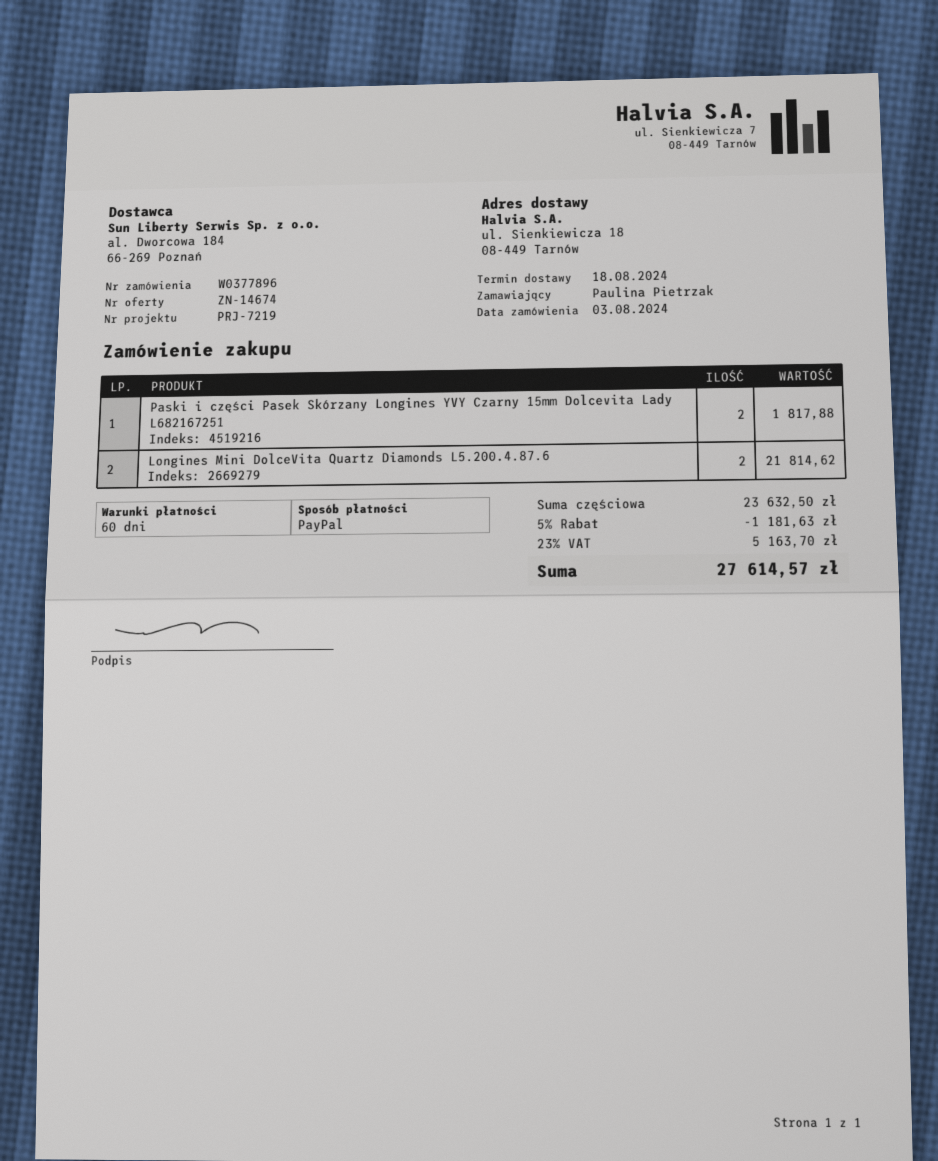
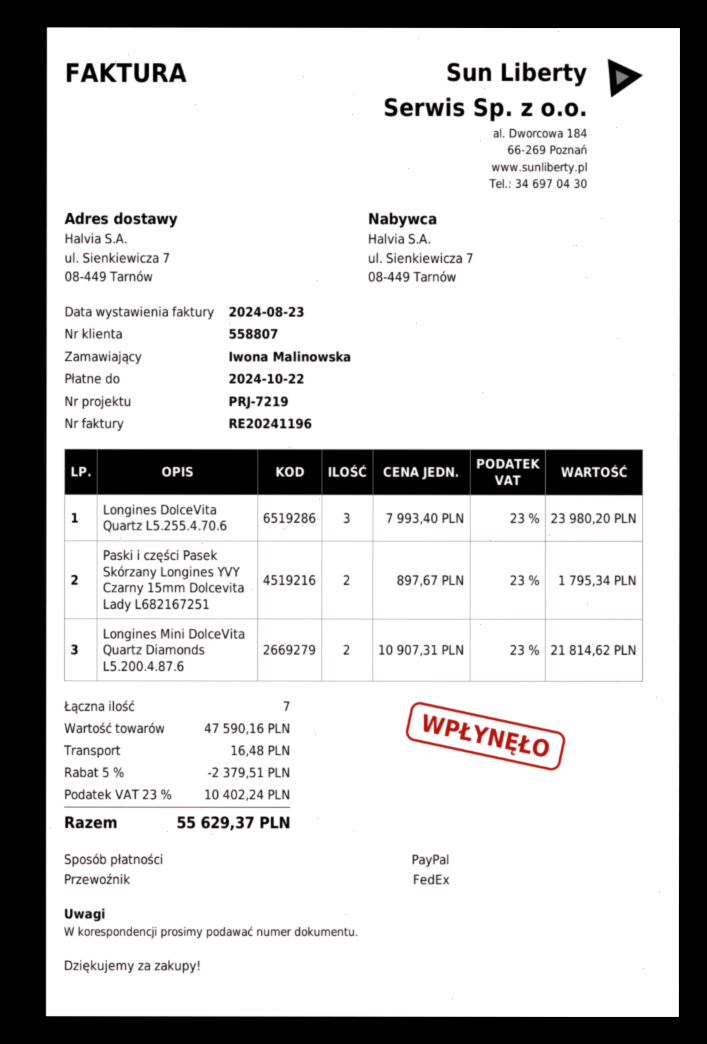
ordered by: Paulina Pietrzak -> Iwona Malinowska
ship to: ul. Sienkiewicza 18, 08-449 Tarnów -> ul. Sienkiewicza 7, 08-449 Tarnów
Paski i części Pasek Skórzany Longines YVY Czarny 15mm Dolcevita Lady L682167251: 2 for 1817.88 -> 2 for 1795.34
Longines DolceVita Quartz L5.255.4.70.6: none -> 3 for 23980.20
subtotal: 23632.50 -> 47590.16
discount: 5% = 1181.63 -> 5% = 2379.51
shipping: none -> 16.48
tax: 23% = 5163.70 -> 23% = 10402.24
total: 27614.57 -> 55629.37

